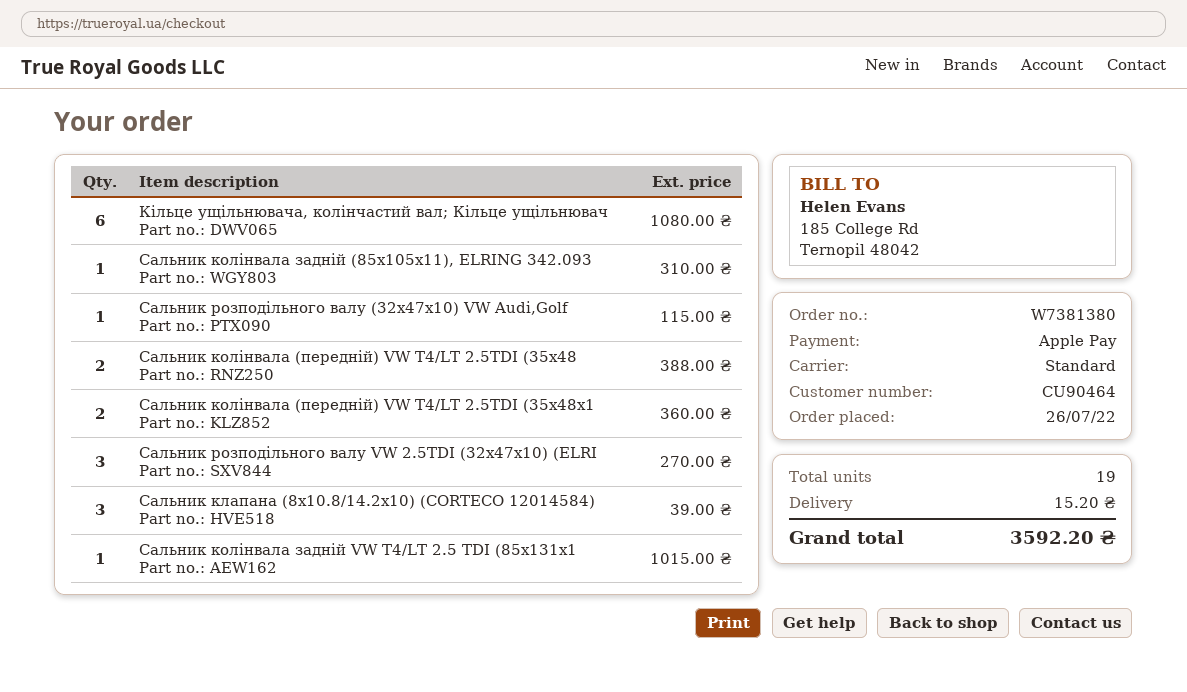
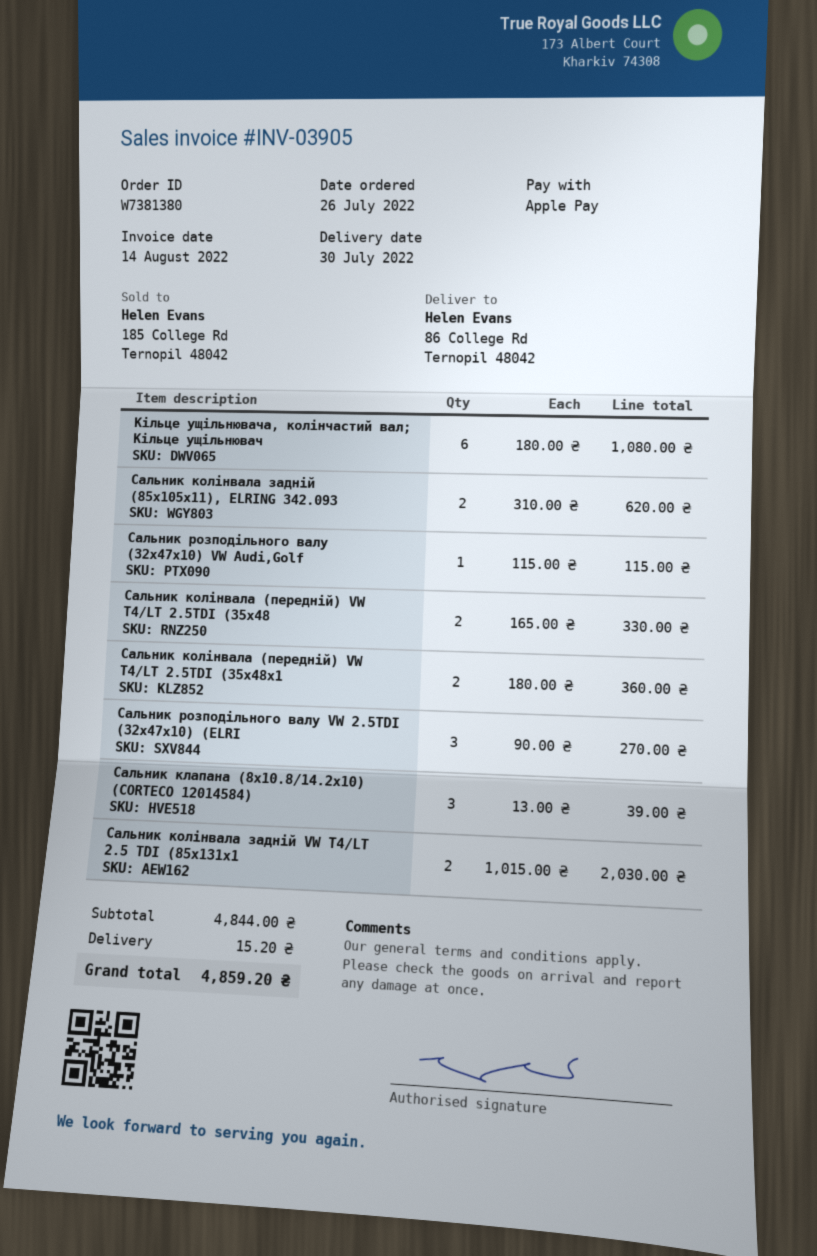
Сальник колінвала задній (85x105x11), ELRING 342.093: 1 for 310.00 -> 2 for 620.00
Сальник колінвала (передній) VW T4/LT 2.5TDI (35x48: 2 for 388.00 -> 2 for 330.00
Сальник колінвала задній VW T4/LT 2.5 TDI (85x131x1: 1 for 1015.00 -> 2 for 2030.00
total: 3592.20 -> 4859.20

